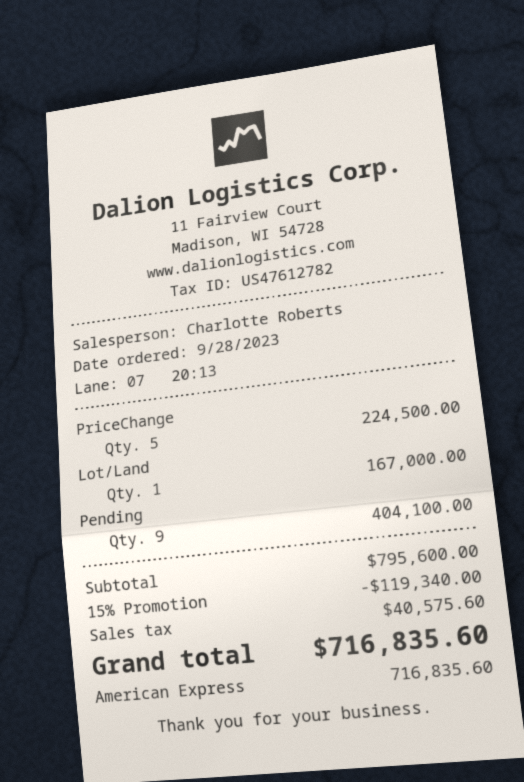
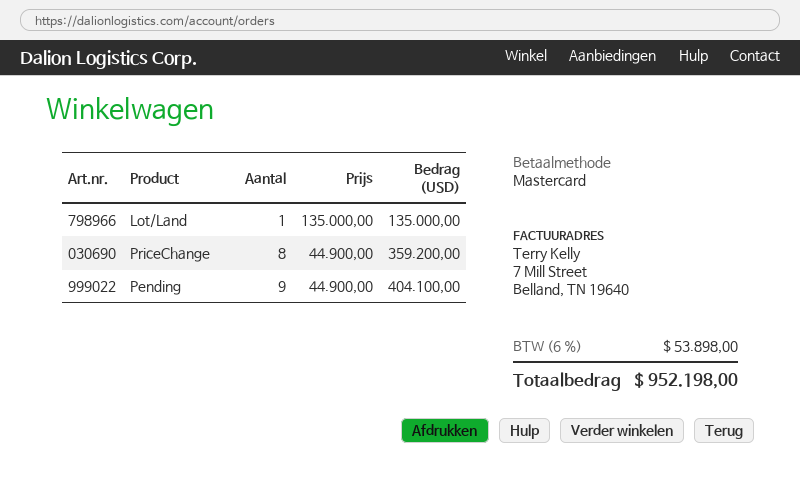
payment method: American Express -> Mastercard
PriceChange: 5 for 224500.00 -> 8 for 359200.00
Lot/Land: 1 for 167000.00 -> 1 for 135000.00
discount: 15% = 119340.00 -> none
tax: 40575.60 -> 53898.00
total: 716835.60 -> 952198.00

